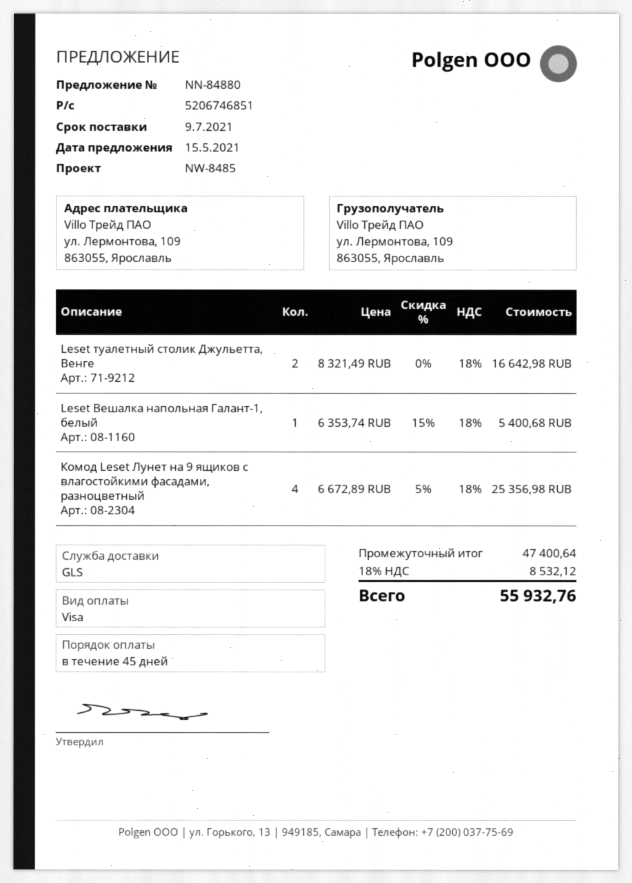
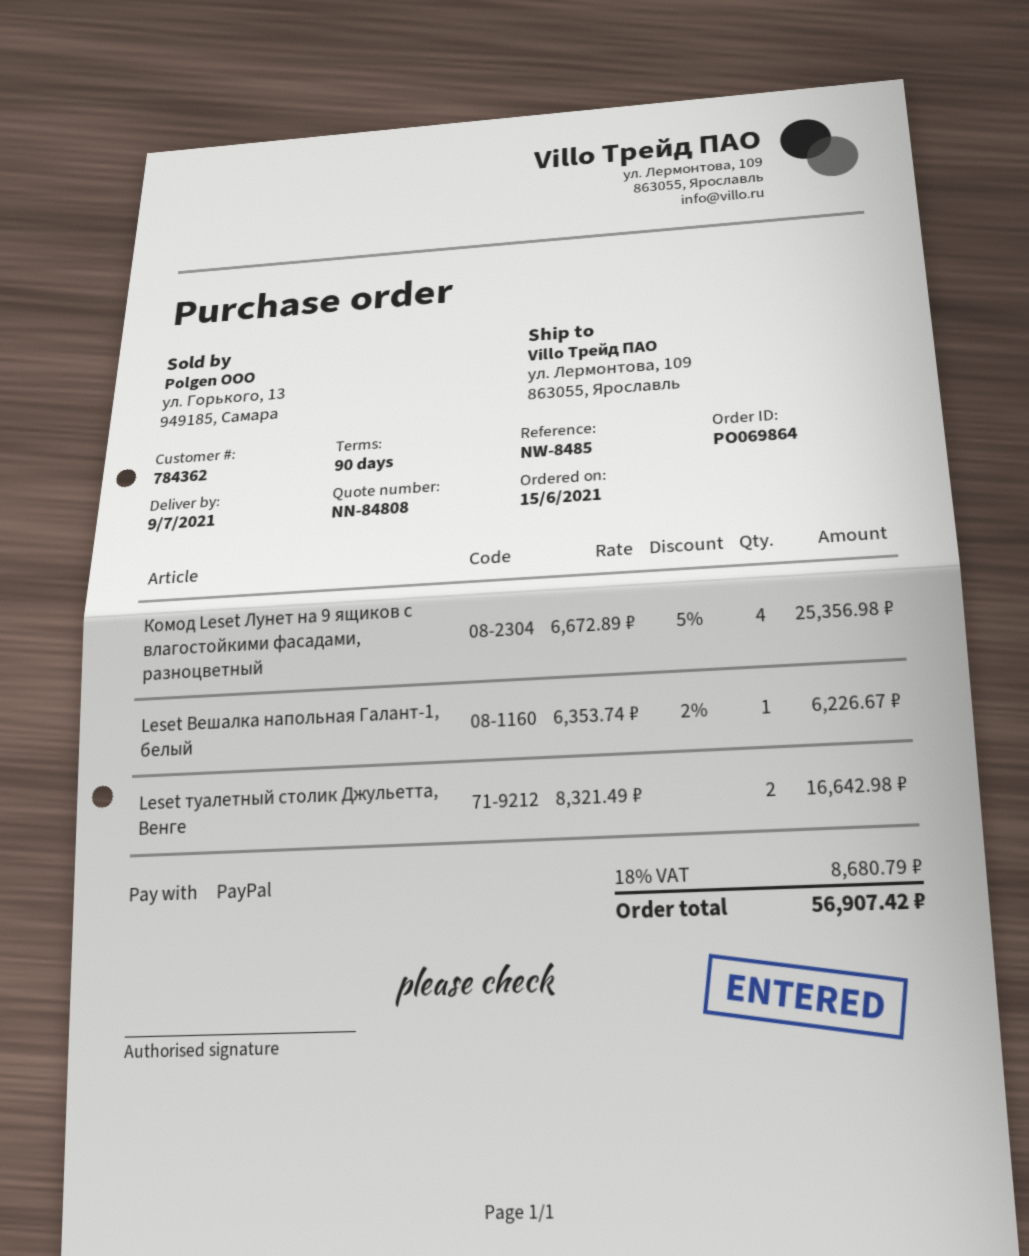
quote number: NN-84880 -> NN-84808
payment terms: 45 days -> 90 days
payment method: Visa -> PayPal
Leset Вешалка напольная Галант-1, белый: 1 x 6353.74 - 15% = 5400.68 -> 1 x 6353.74 - 2% = 6226.67
tax: 18% = 8532.12 -> 18% = 8680.79
total: 55932.76 -> 56907.42

